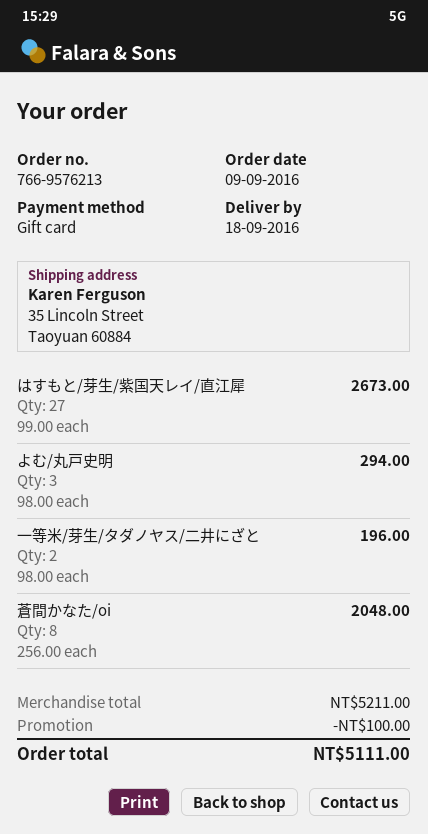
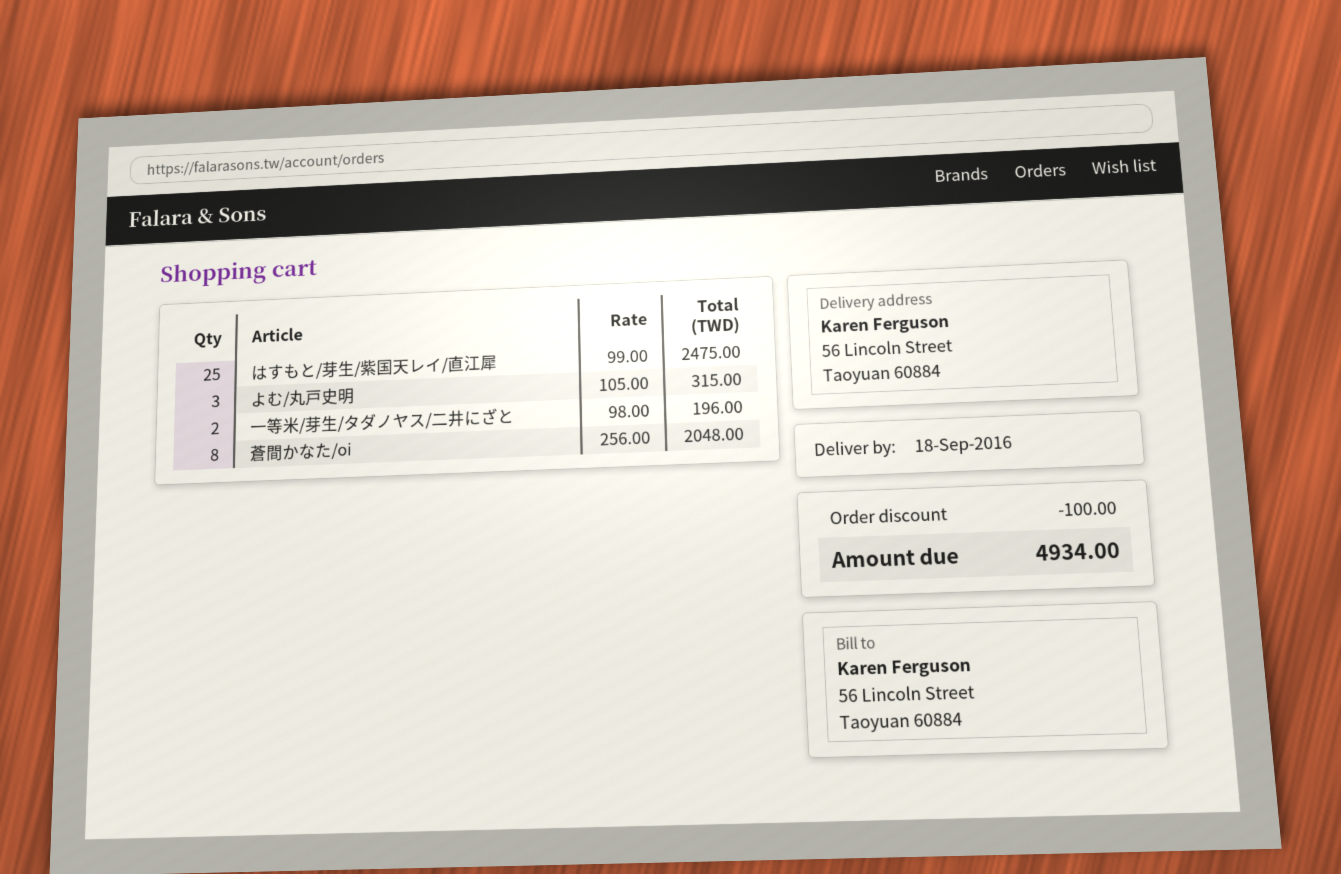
ship to: 35 Lincoln Street, Taoyuan 60884 -> 56 Lincoln Street, Taoyuan 60884
はすもと/芽生/紫国天レイ/直江犀: 27 x 99.00 = 2673.00 -> 25 x 99.00 = 2475.00
よむ/丸戸史明: 3 x 98.00 = 294.00 -> 3 x 105.00 = 315.00
total: 5111.00 -> 4934.00

